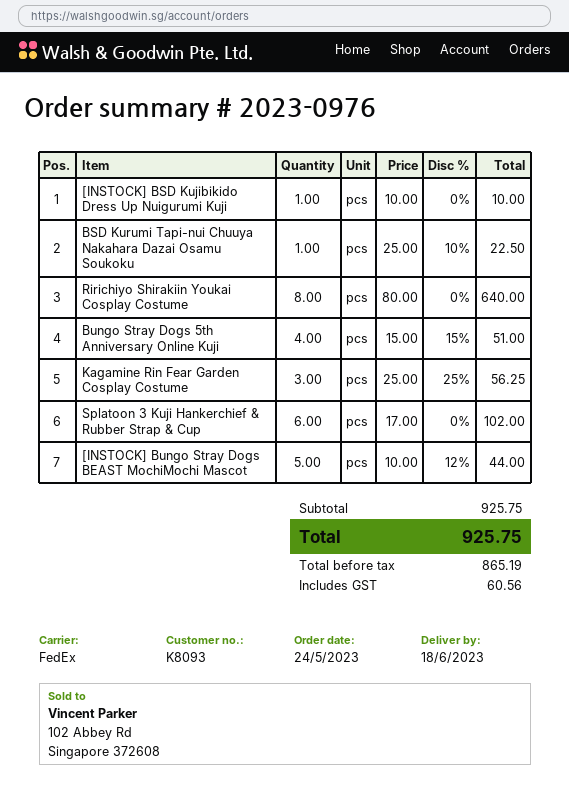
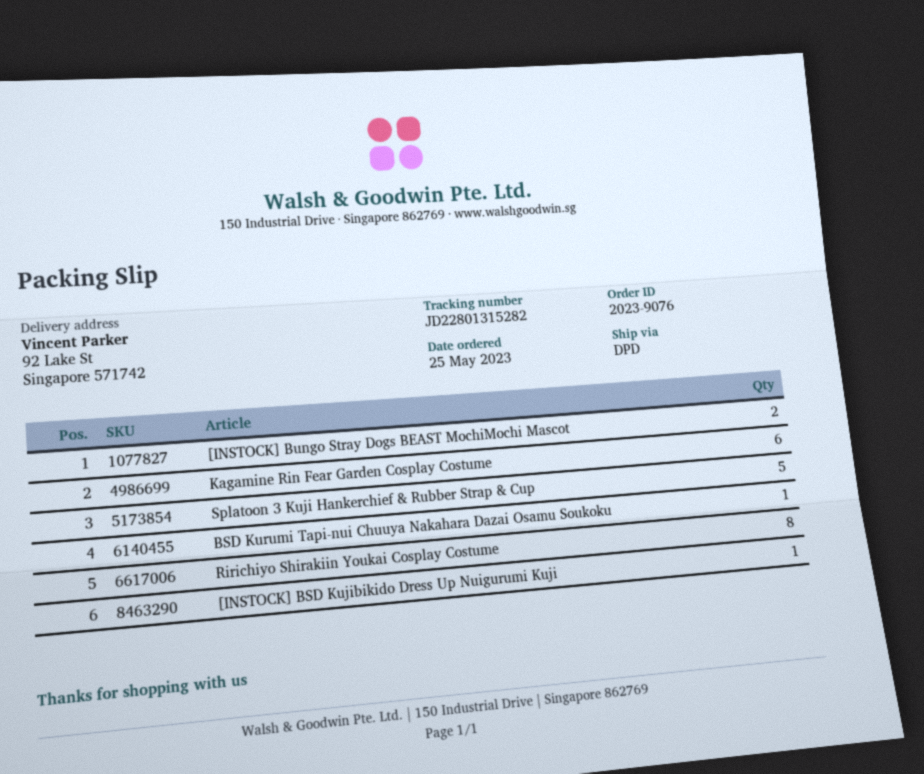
order number: 2023-0976 -> 2023-9076
order date: 2023-05-24 -> 2023-05-25
shipping method: FedEx -> DPD
Bungo Stray Dogs 5th Anniversary Online Kuji: 4 -> none
Kagamine Rin Fear Garden Cosplay Costume: 3 -> 6
Splatoon 3 Kuji Hankerchief & Rubber Strap & Cup: 6 -> 5
[INSTOCK] Bungo Stray Dogs BEAST MochiMochi Mascot: 5 -> 2

